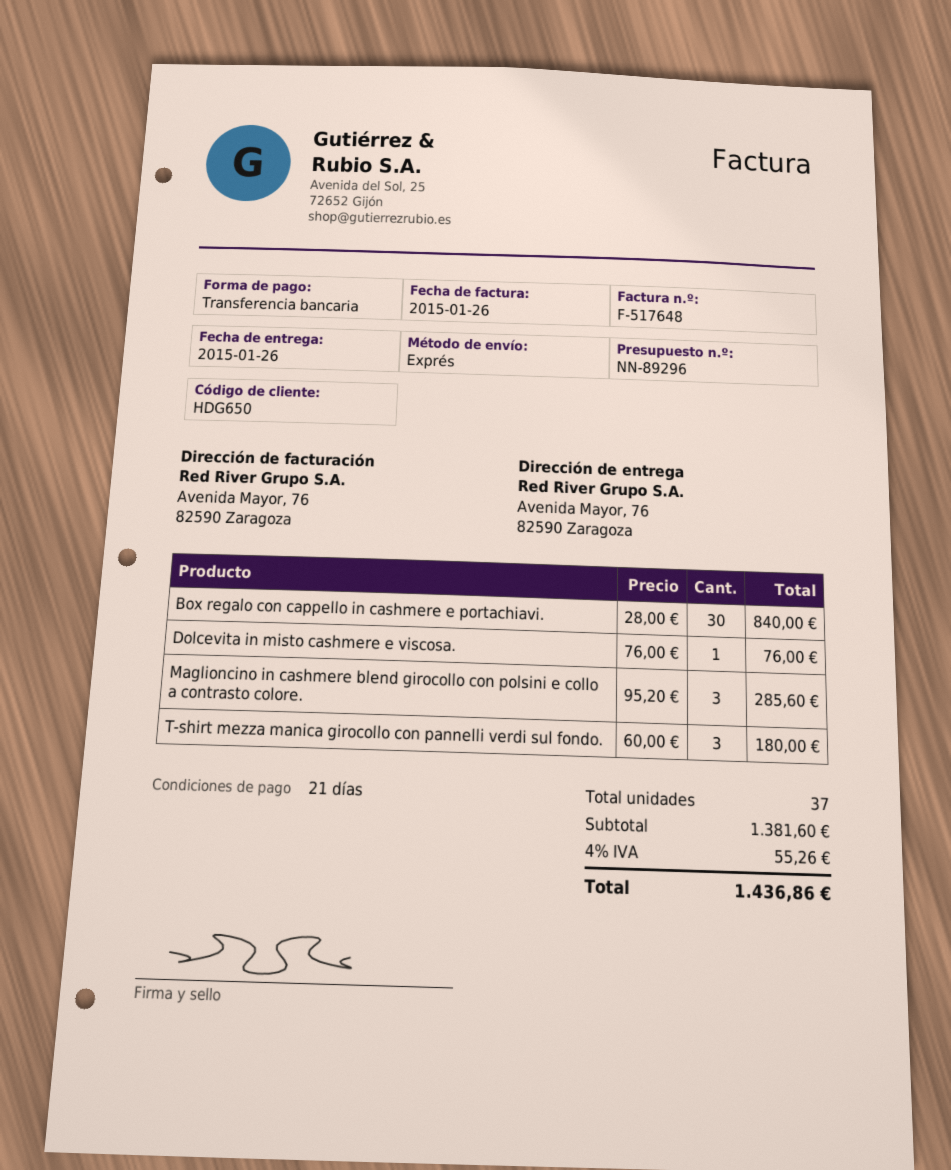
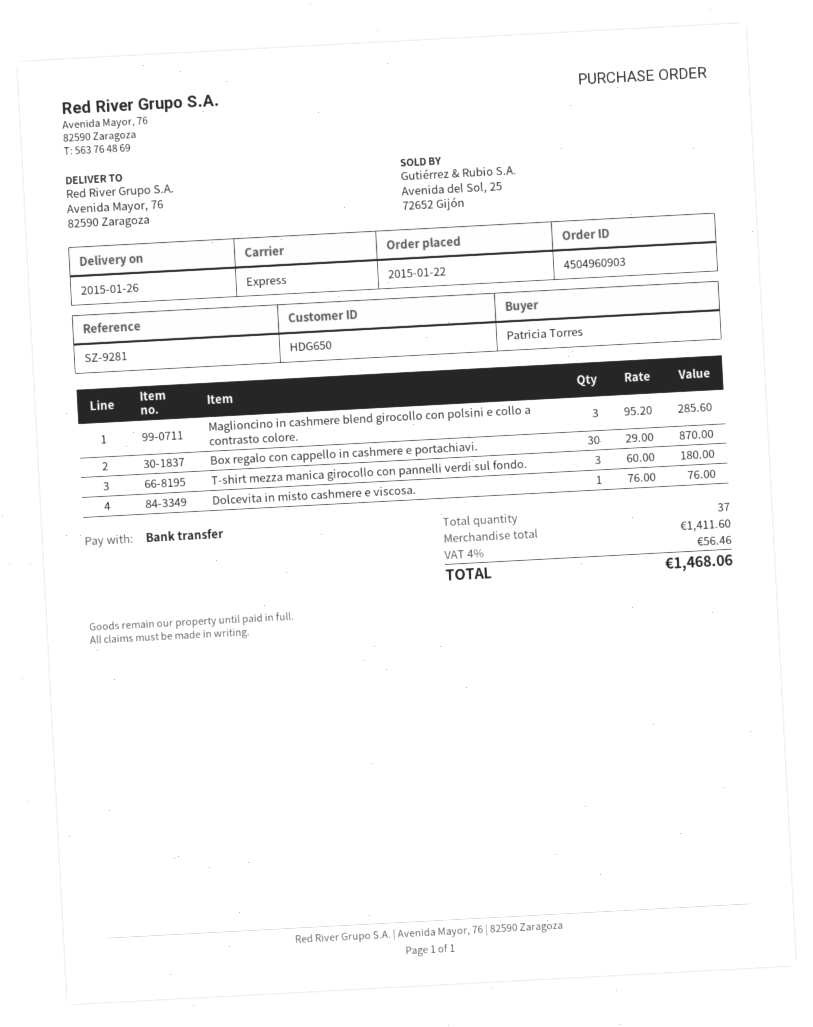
Box regalo con cappello in cashmere e portachiavi.: 30 x 28.00 = 840.00 -> 30 x 29.00 = 870.00
subtotal: 1381.60 -> 1411.60
tax: 4% = 55.26 -> 4% = 56.46
total: 1436.86 -> 1468.06

